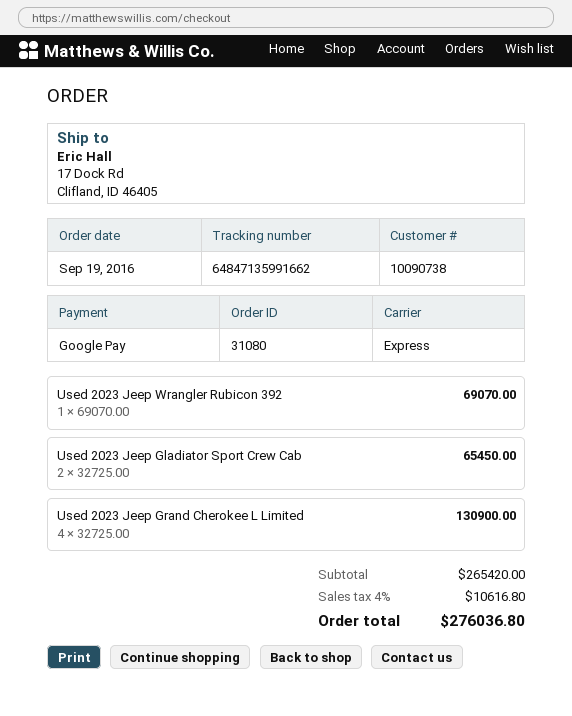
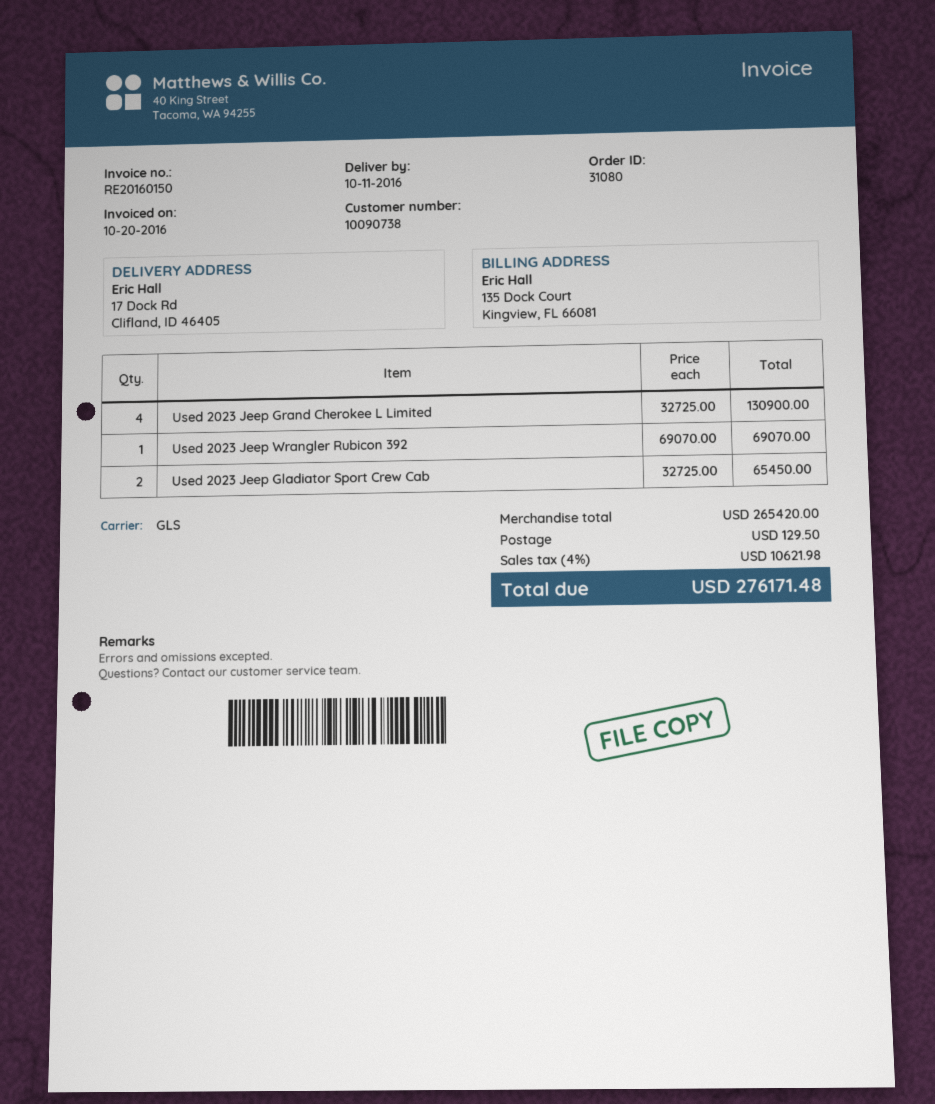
shipping method: express -> GLS
shipping: none -> 129.50
tax: 4% = 10616.80 -> 4% = 10621.98
total: 276036.80 -> 276171.48

